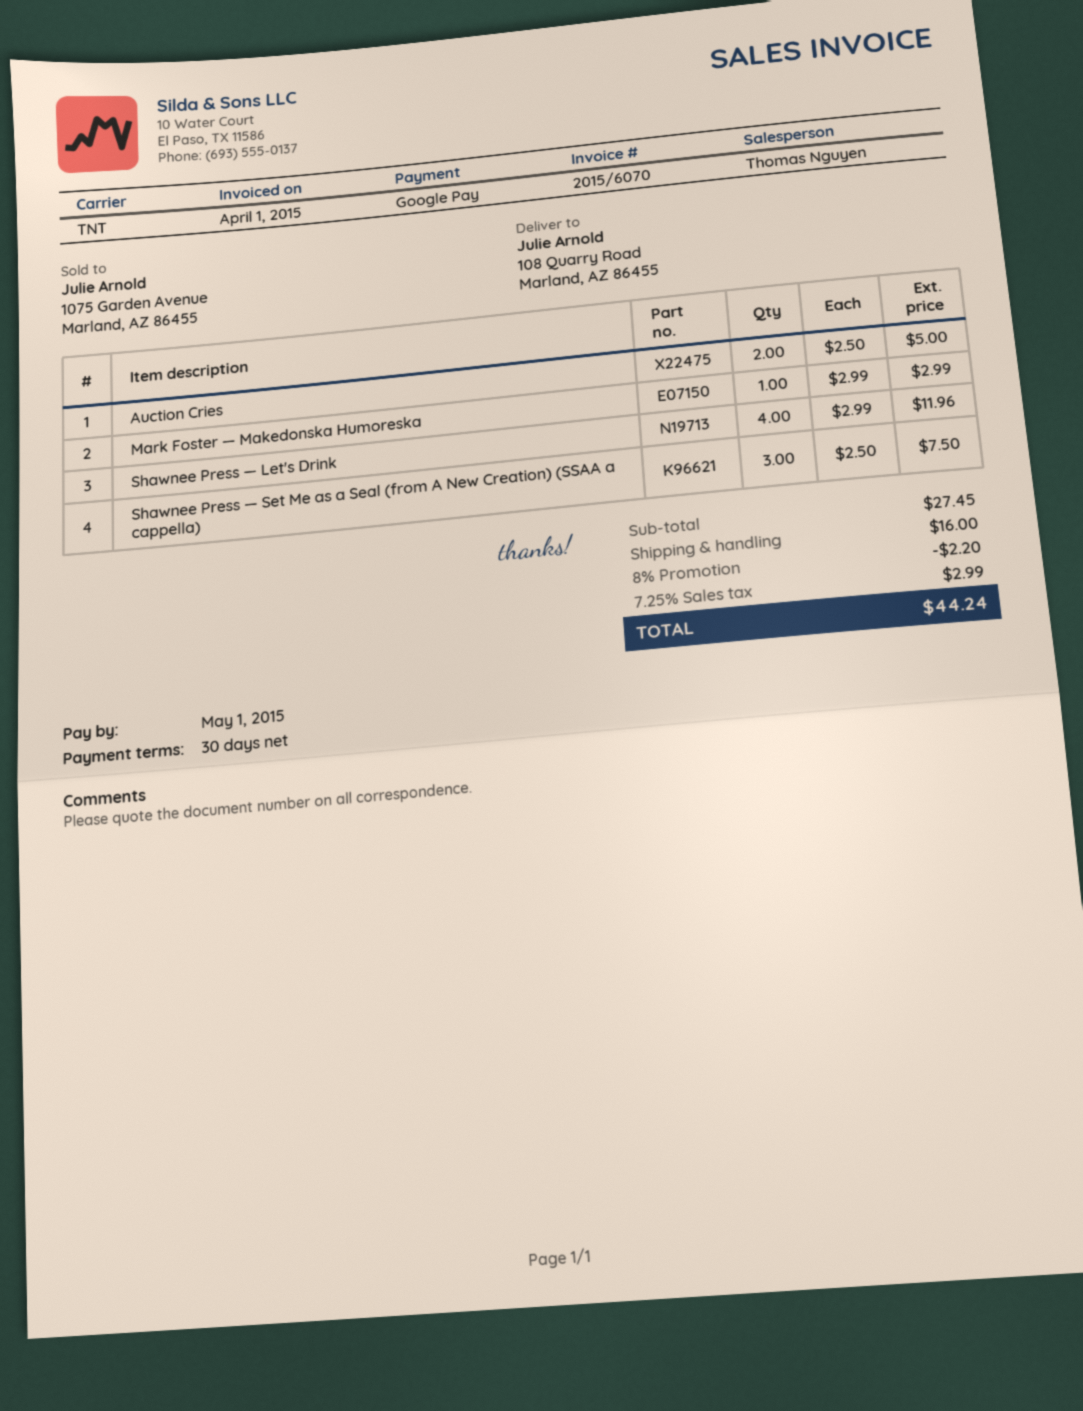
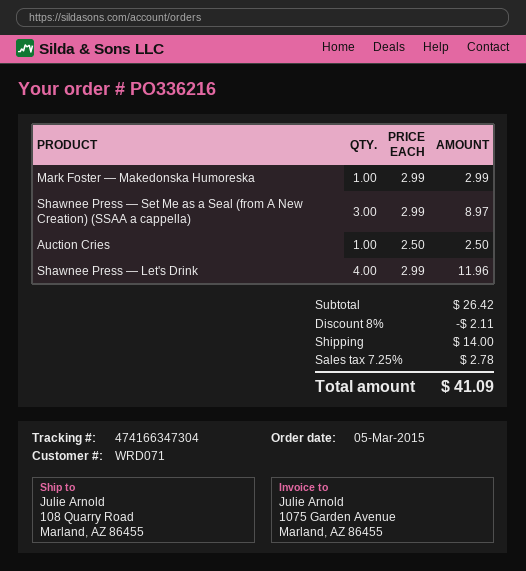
Auction Cries: 2 x 2.50 = 5.00 -> 1 x 2.50 = 2.50
Shawnee Press — Set Me as a Seal (from A New Creation) (SSAA a cappella): 3 x 2.50 = 7.50 -> 3 x 2.99 = 8.97
subtotal: 27.45 -> 26.42
discount: 8% = 2.20 -> 8% = 2.11
shipping: 16.00 -> 14.00
tax: 7.25% = 2.99 -> 7.25% = 2.78
total: 44.24 -> 41.09

